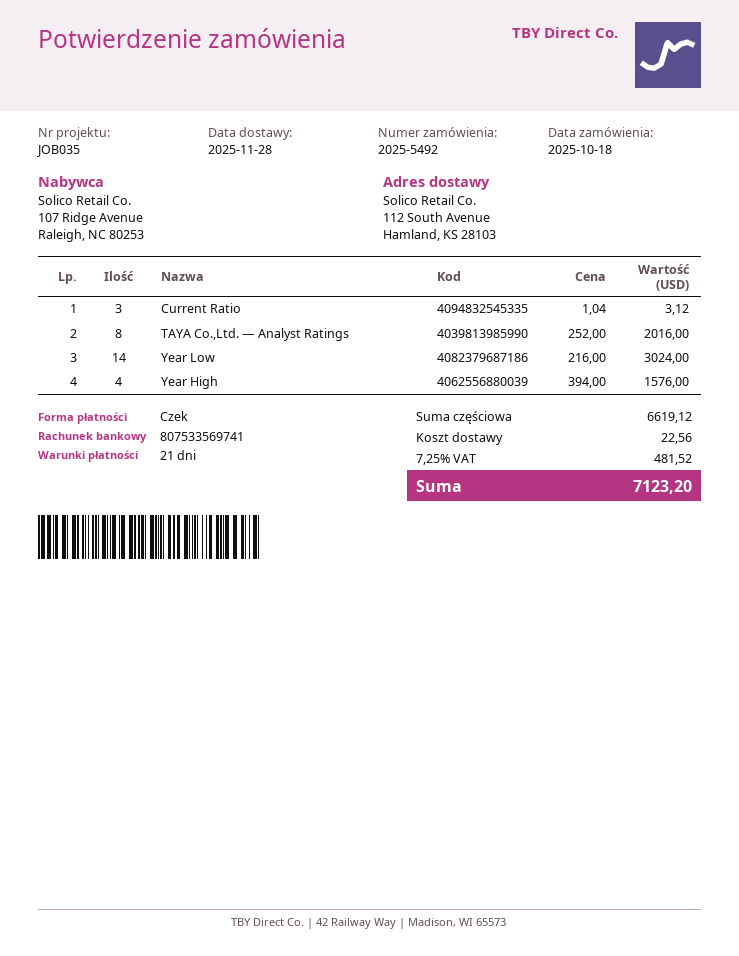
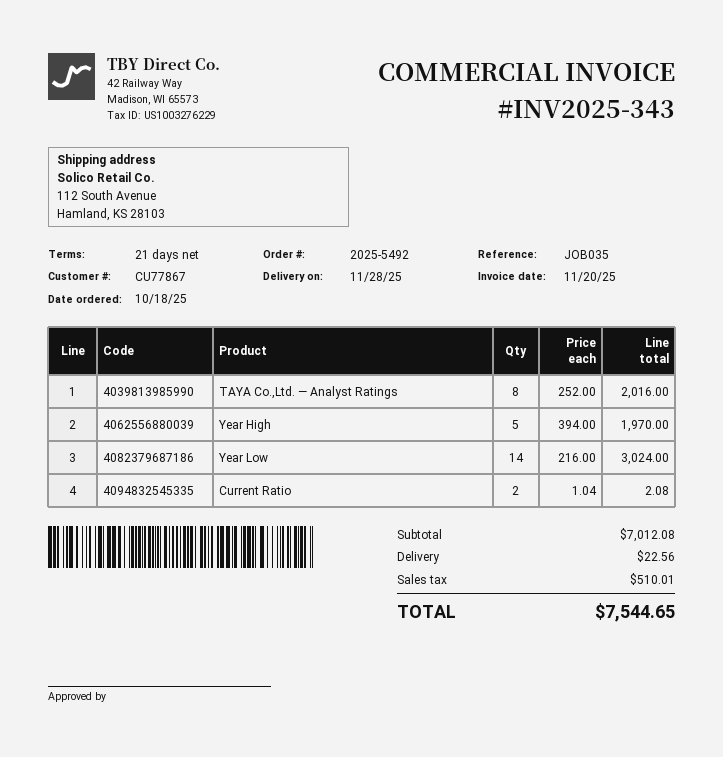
Current Ratio: 3 x 1.04 = 3.12 -> 2 x 1.04 = 2.08
Year High: 4 x 394.00 = 1576.00 -> 5 x 394.00 = 1970.00
subtotal: 6619.12 -> 7012.08
tax: 481.52 -> 510.01
total: 7123.20 -> 7544.65

